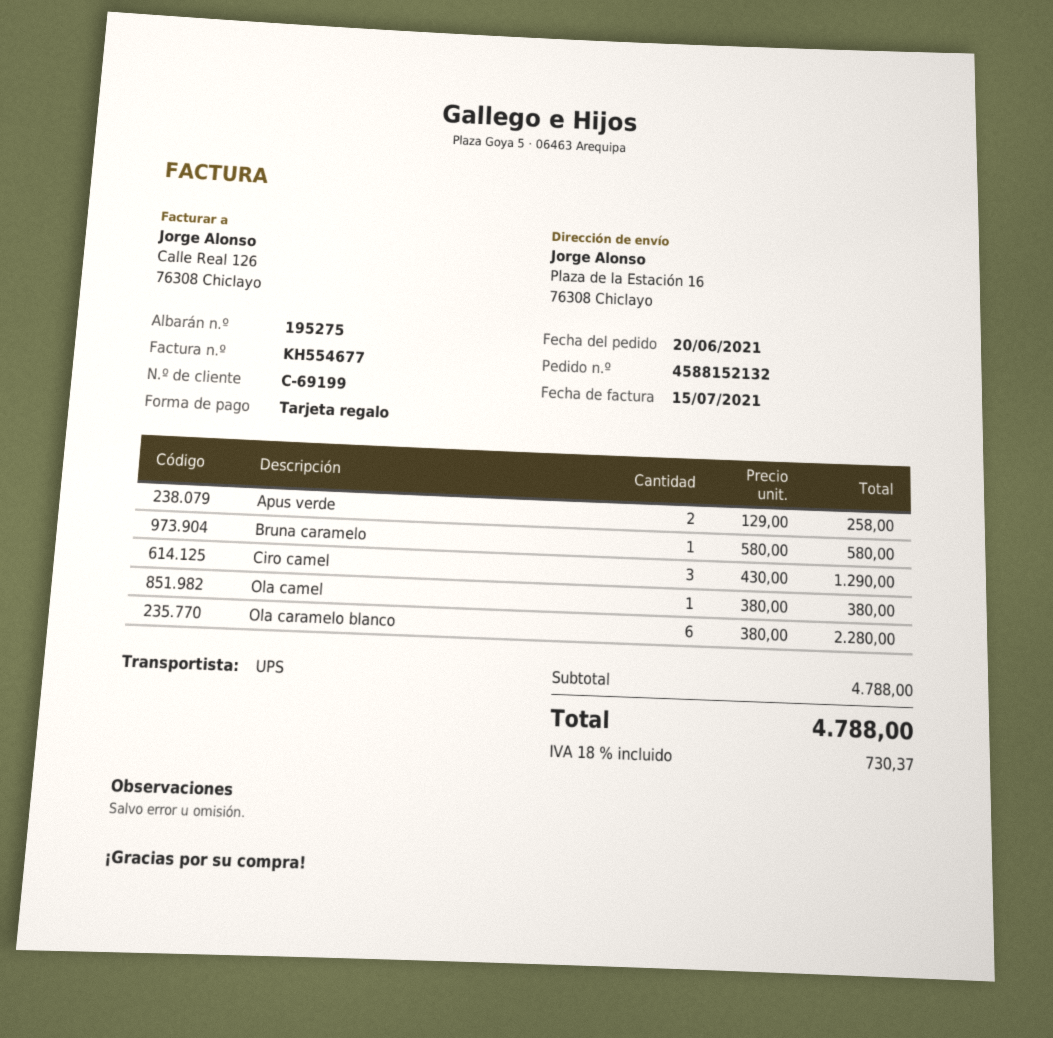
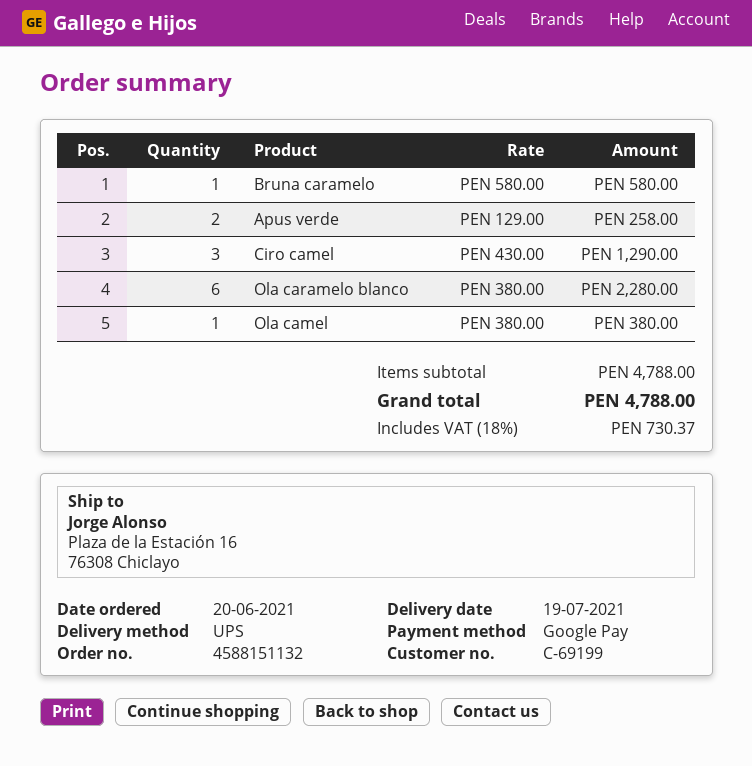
order number: 4588152132 -> 4588151132
payment method: gift card -> Google Pay

